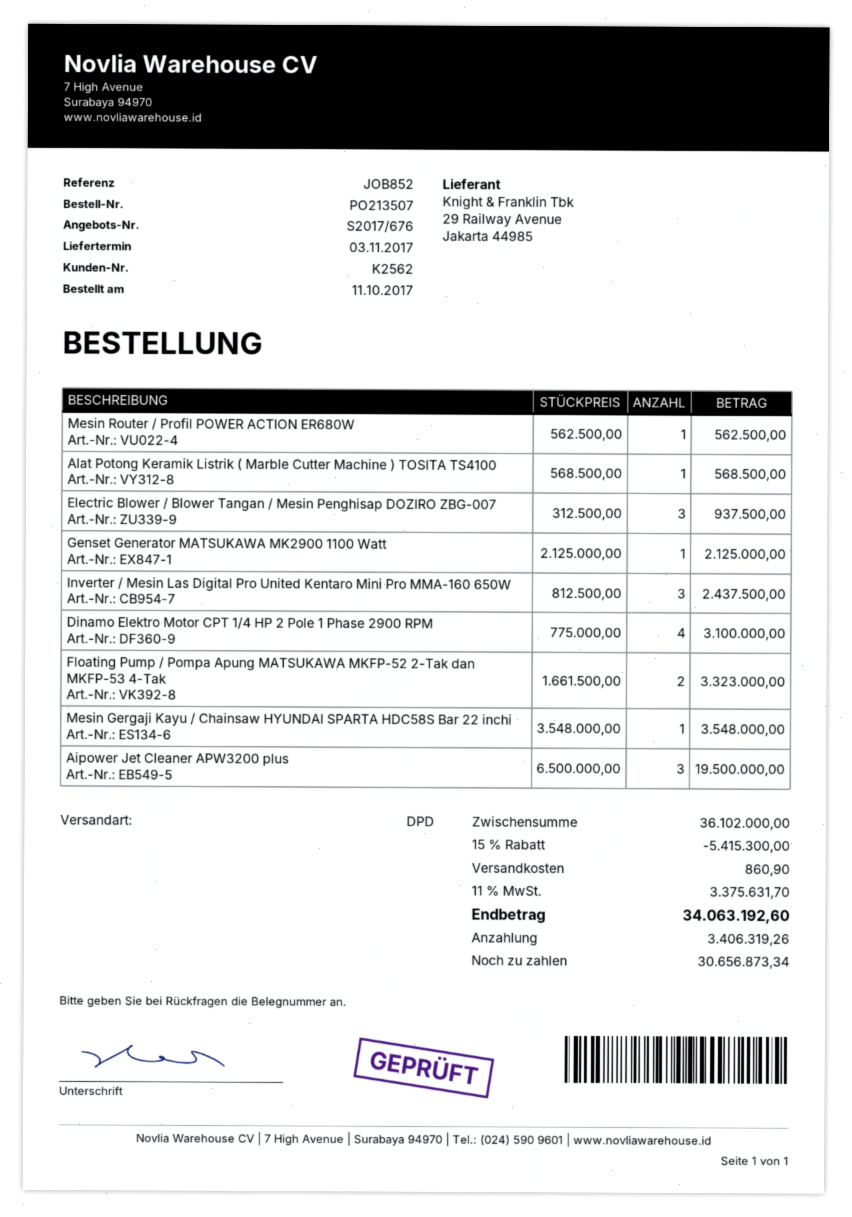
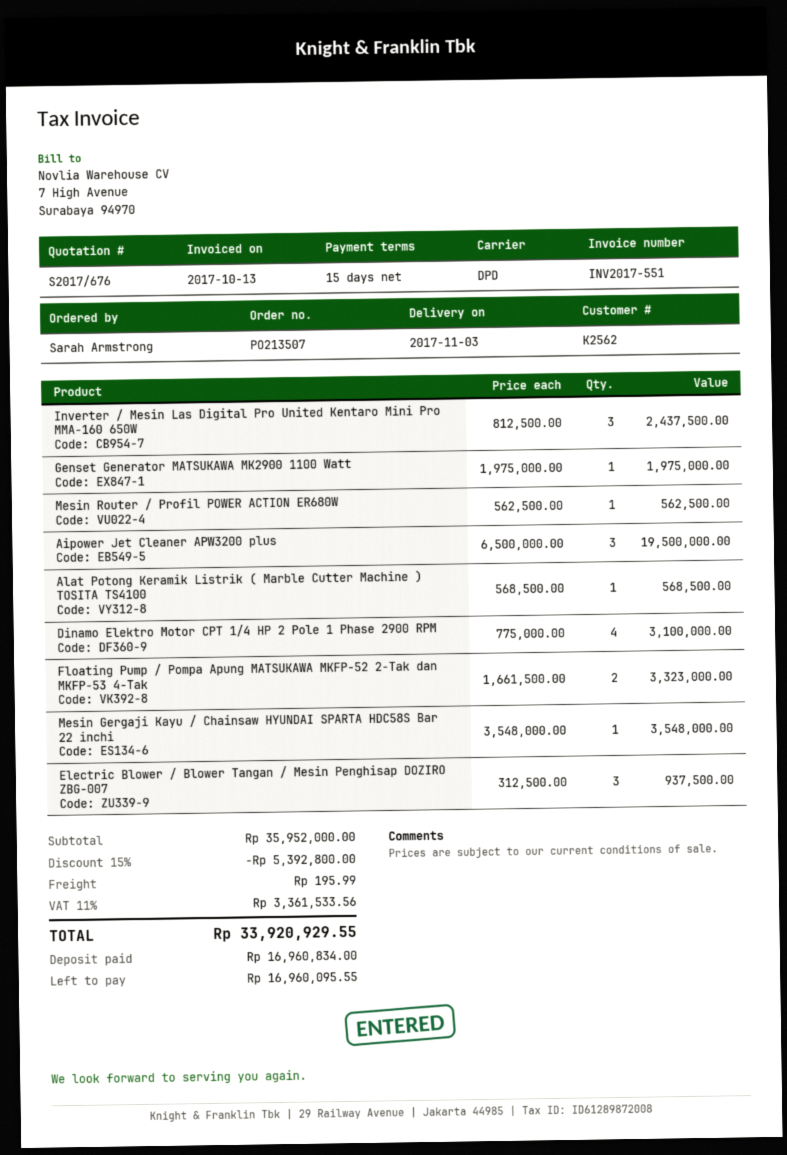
Genset Generator MATSUKAWA MK2900 1100 Watt: 1 x 2125000.00 = 2125000.00 -> 1 x 1975000.00 = 1975000.00
subtotal: 36102000.00 -> 35952000.00
discount: 15% = 5415300.00 -> 15% = 5392800.00
shipping: 860.90 -> 195.99
tax: 11% = 3375631.70 -> 11% = 3361533.56
total: 34063192.60 -> 33920929.55
deposit: 3406319.26 -> 16960834.00
balance: 30656873.34 -> 16960095.55

